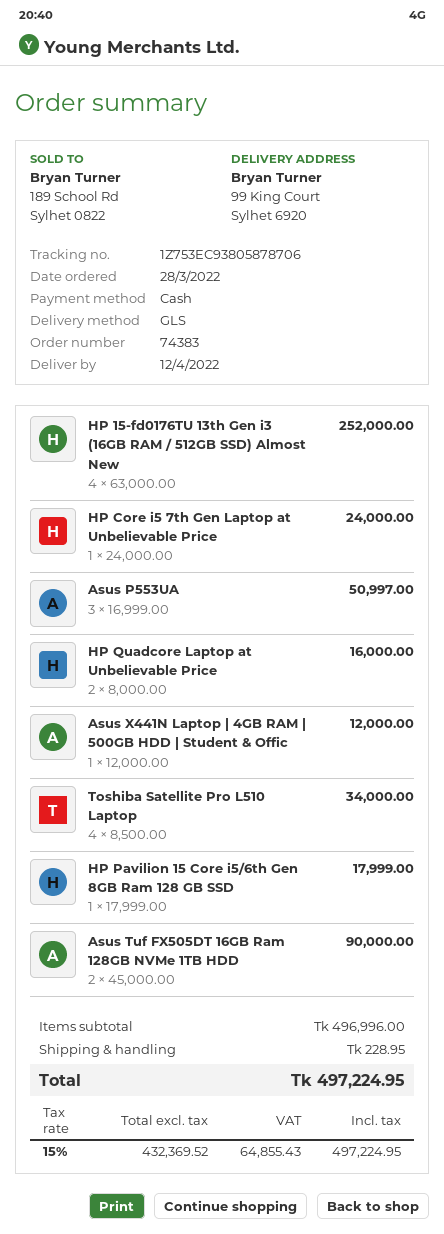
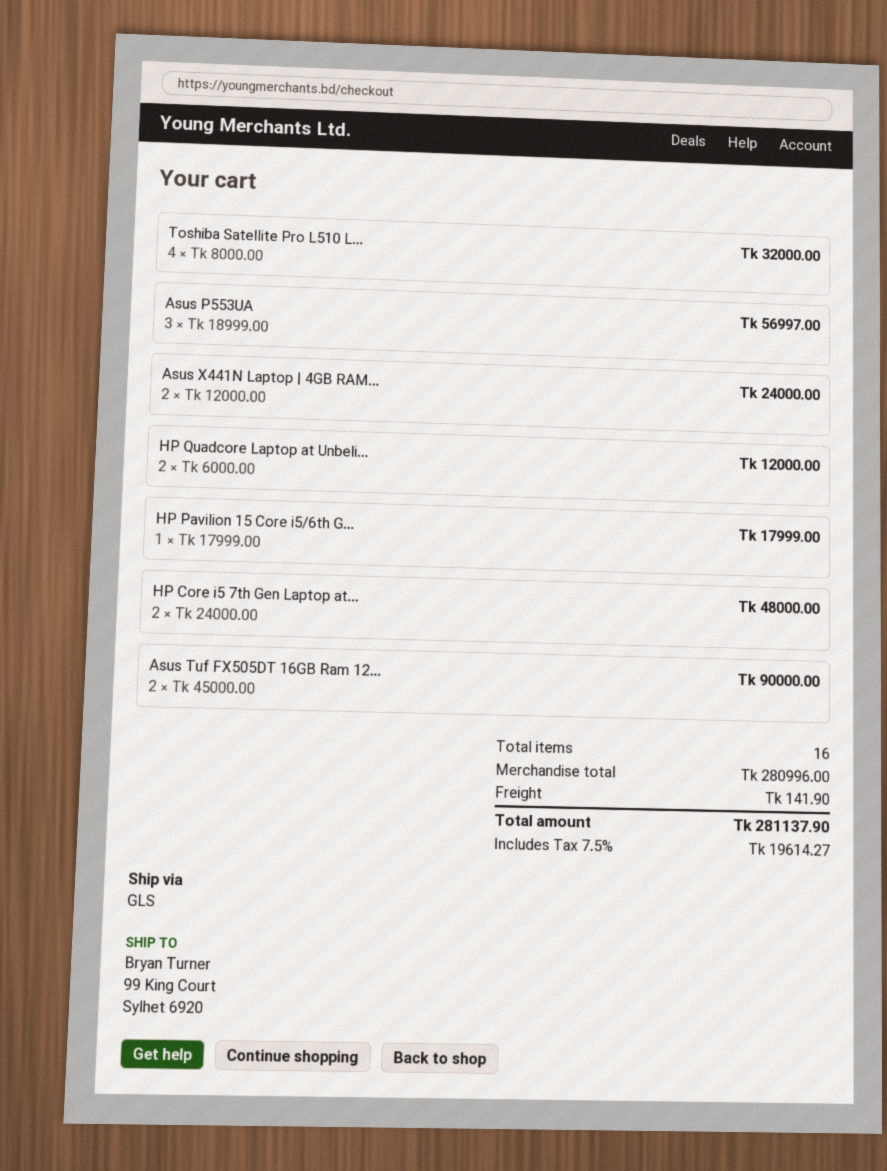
HP 15-fd0176TU 13th Gen i3 (16GB RAM / 512GB SSD) Almost New: 4 x 63000.00 = 252000.00 -> none
HP Core i5 7th Gen Laptop at Unbelievable Price: 1 x 24000.00 = 24000.00 -> 2 x 24000.00 = 48000.00
Asus P553UA: 3 x 16999.00 = 50997.00 -> 3 x 18999.00 = 56997.00
HP Quadcore Laptop at Unbelievable Price: 2 x 8000.00 = 16000.00 -> 2 x 6000.00 = 12000.00
Asus X441N Laptop | 4GB RAM | 500GB HDD | Student & Offic: 1 x 12000.00 = 12000.00 -> 2 x 12000.00 = 24000.00
Toshiba Satellite Pro L510 Laptop: 4 x 8500.00 = 34000.00 -> 4 x 8000.00 = 32000.00
subtotal: 496996.00 -> 280996.00
shipping: 228.95 -> 141.90
tax: 15% = 64855.43 -> 7.5% = 19614.27
total: 497224.95 -> 281137.90

